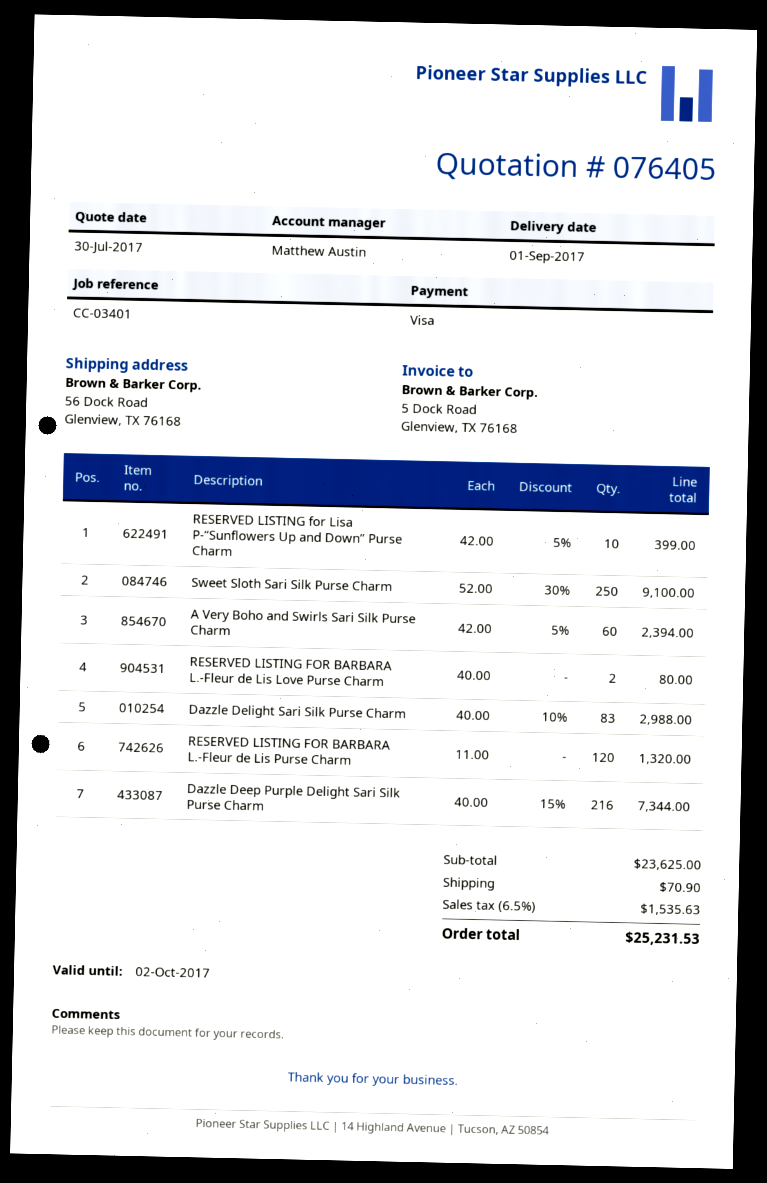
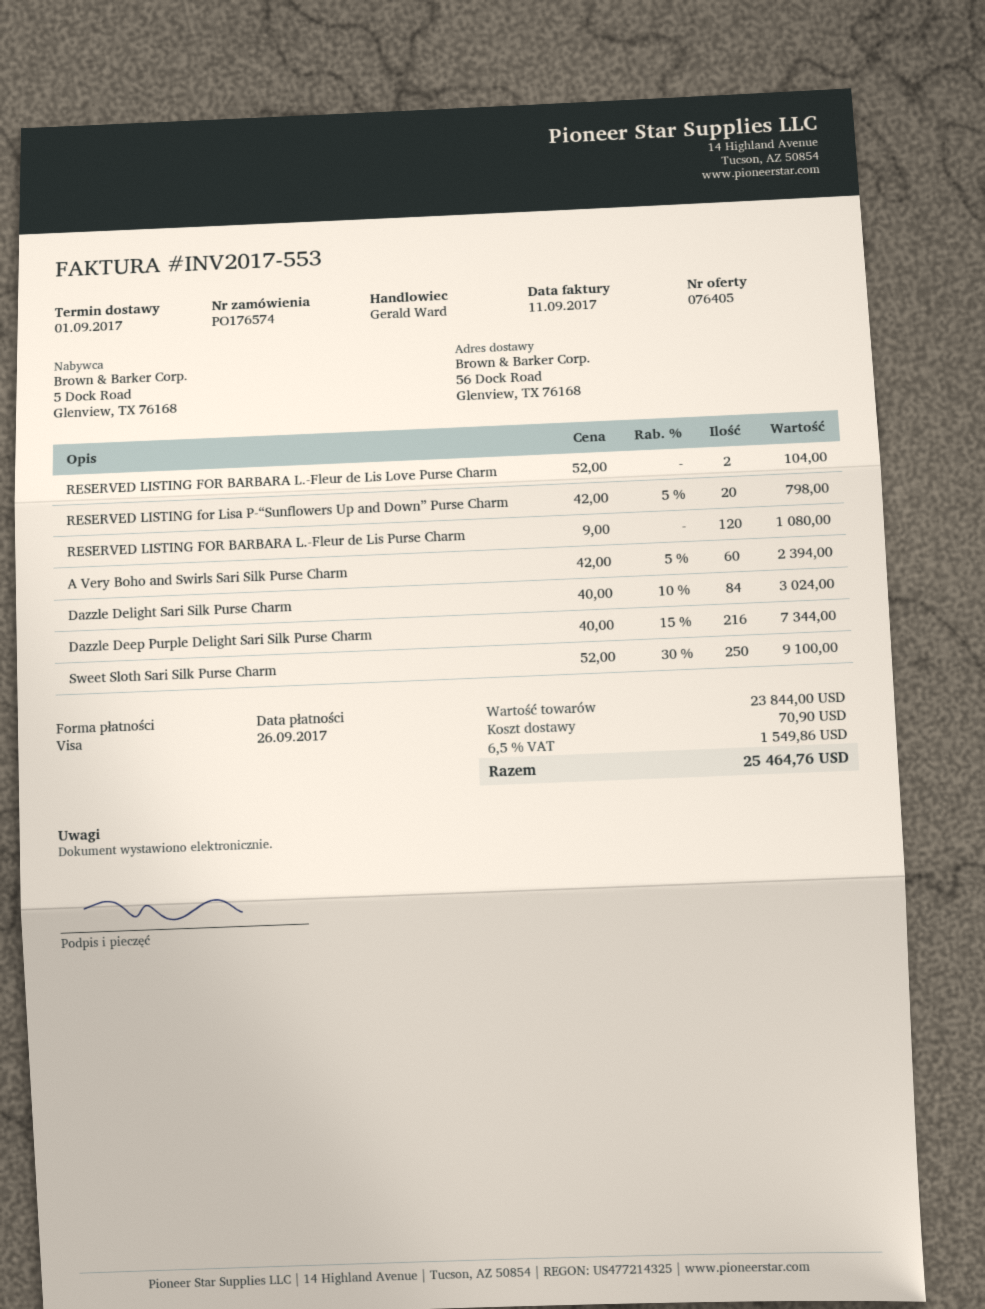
sales rep: Matthew Austin -> Gerald Ward
RESERVED LISTING for Lisa P-“Sunflowers Up and Down” Purse Charm: 10 x 42.00 - 5% = 399.00 -> 20 x 42.00 - 5% = 798.00
RESERVED LISTING FOR BARBARA L.-Fleur de Lis Love Purse Charm: 2 x 40.00 = 80.00 -> 2 x 52.00 = 104.00
Dazzle Delight Sari Silk Purse Charm: 83 x 40.00 - 10% = 2988.00 -> 84 x 40.00 - 10% = 3024.00
RESERVED LISTING FOR BARBARA L.-Fleur de Lis Purse Charm: 120 x 11.00 = 1320.00 -> 120 x 9.00 = 1080.00
subtotal: 23625.00 -> 23844.00
tax: 6.5% = 1535.63 -> 6.5% = 1549.86
total: 25231.53 -> 25464.76

